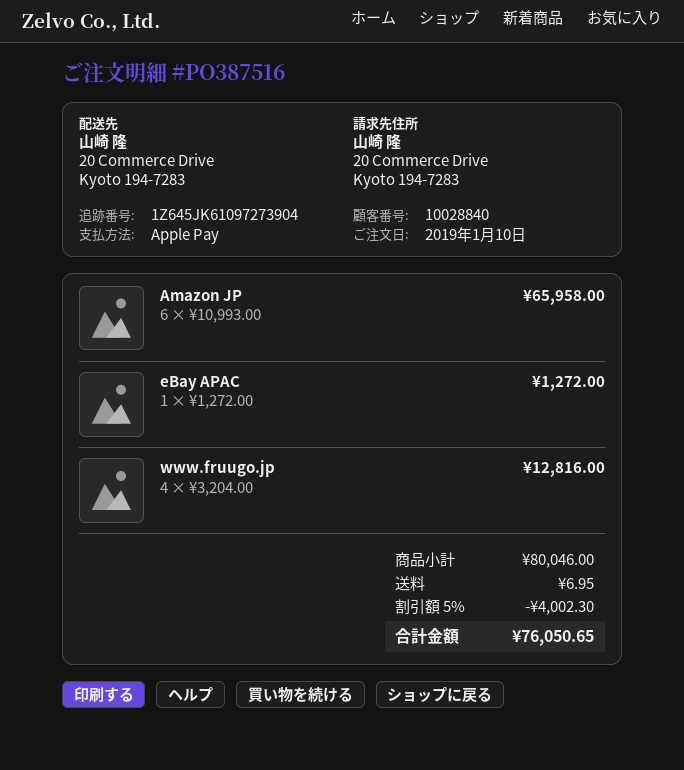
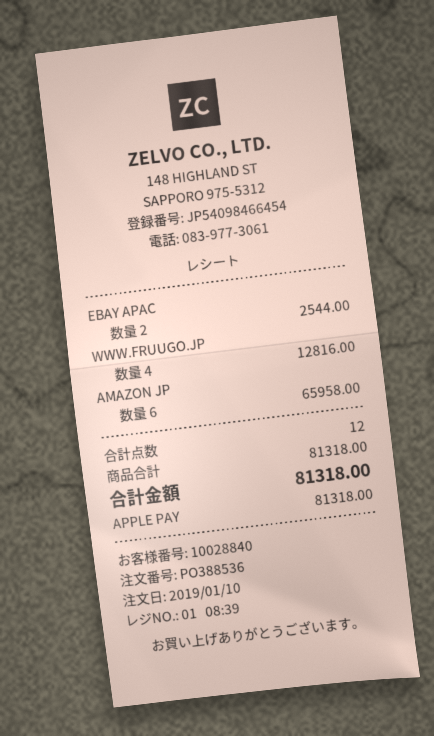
order number: PO387516 -> PO388536
eBay APAC: 1 for 1272.00 -> 2 for 2544.00
subtotal: 80046.00 -> 81318.00
discount: 5% = 4002.30 -> none
shipping: 6.95 -> none
total: 76050.65 -> 81318.00

